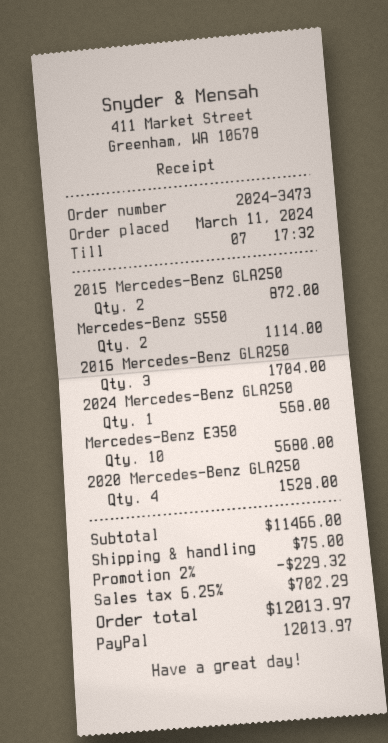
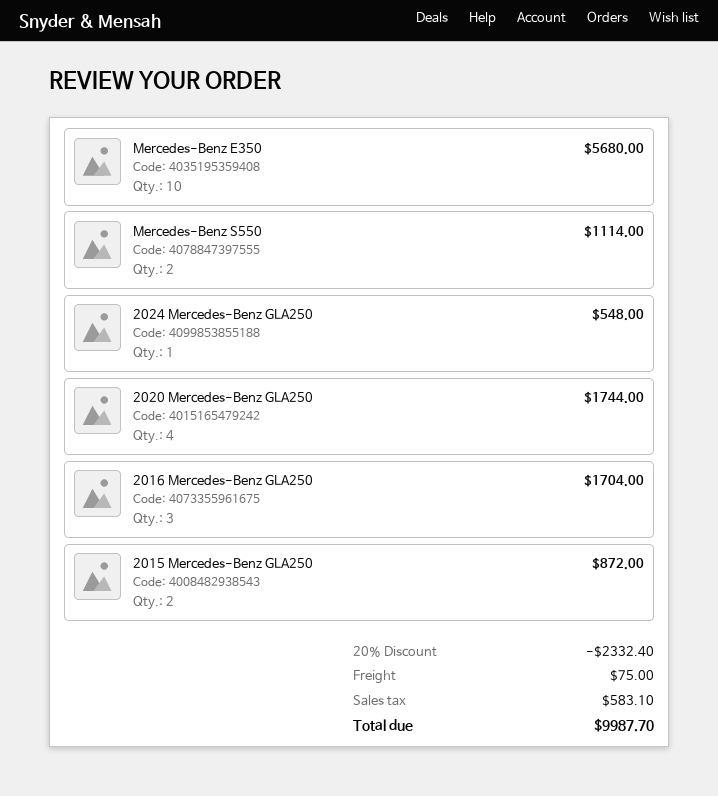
2024 Mercedes-Benz GLA250: 1 for 568.00 -> 1 for 548.00
2020 Mercedes-Benz GLA250: 4 for 1528.00 -> 4 for 1744.00
discount: 2% = 229.32 -> 20% = 2332.40
tax: 702.29 -> 583.10
total: 12013.97 -> 9987.70

